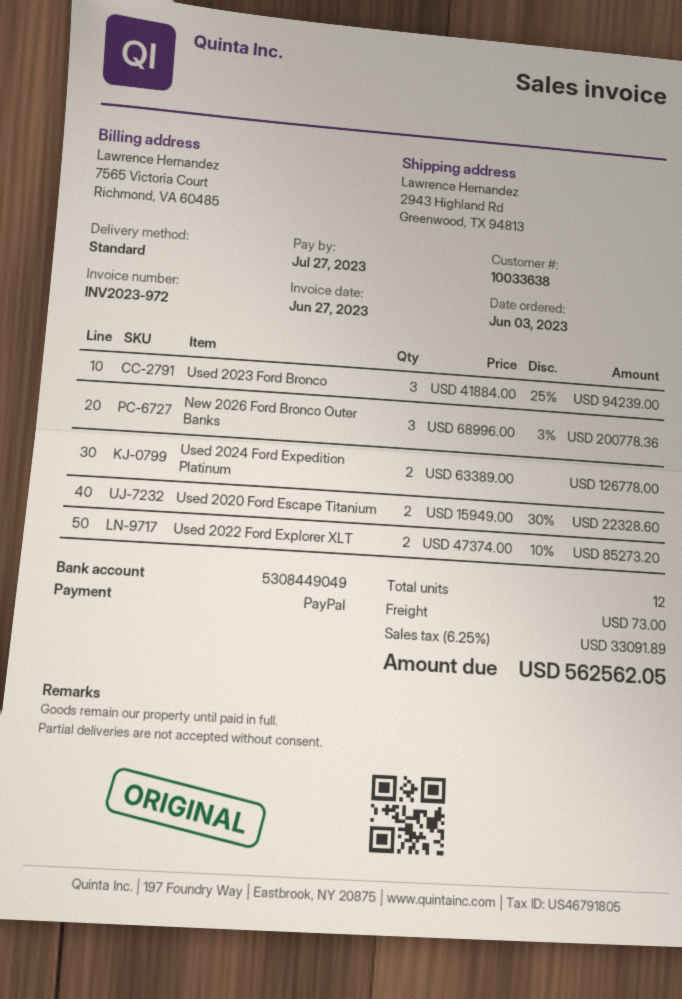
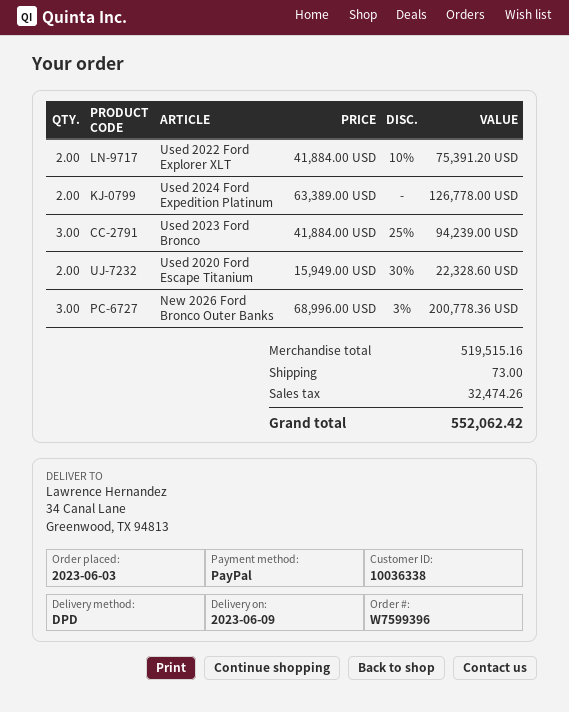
customer number: 10033638 -> 10036338
shipping method: standard -> DPD
ship to: 2943 Highland Rd, Greenwood, TX 94813 -> 34 Canal Lane, Greenwood, TX 94813
Used 2022 Ford Explorer XLT: 2 x 47374.00 - 10% = 85273.20 -> 2 x 41884.00 - 10% = 75391.20
tax: 33091.89 -> 32474.26
total: 562562.05 -> 552062.42

